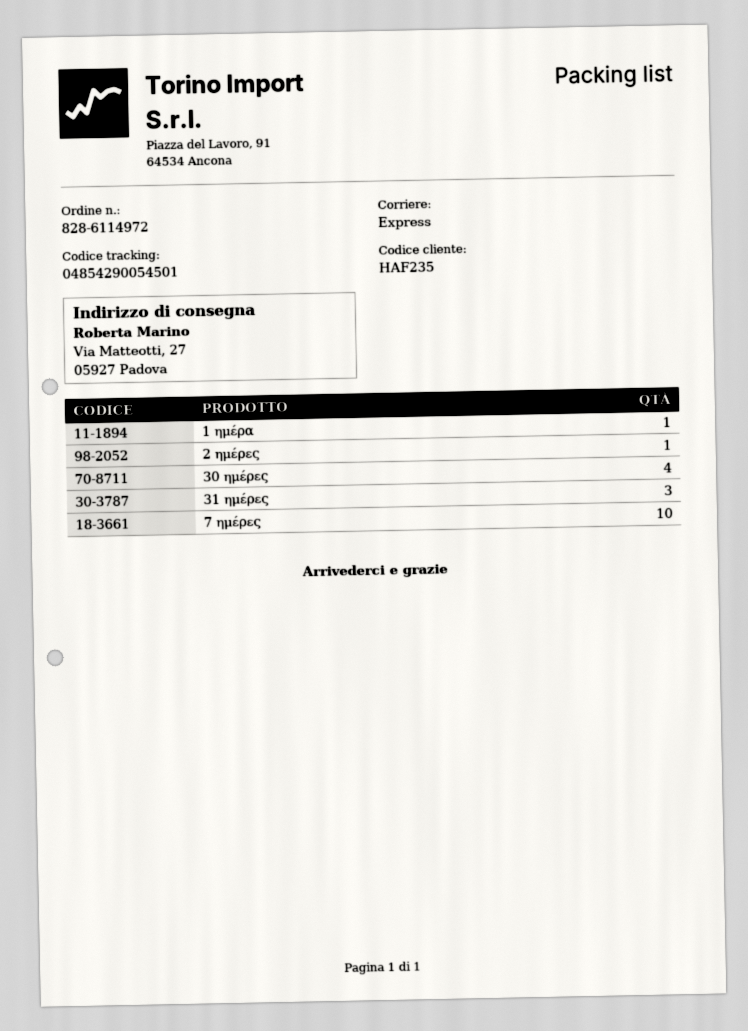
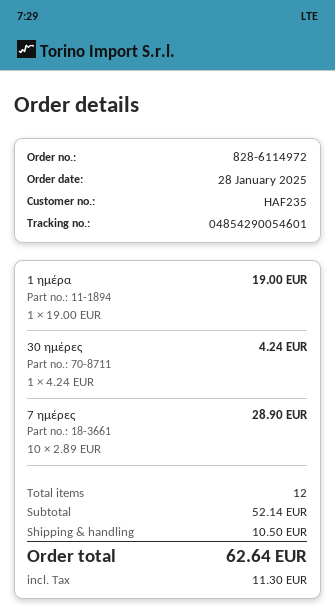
tracking number: 04854290054501 -> 04854290054601
2 ημέρες: 1 -> none
30 ημέρες: 4 -> 1
31 ημέρες: 3 -> none

